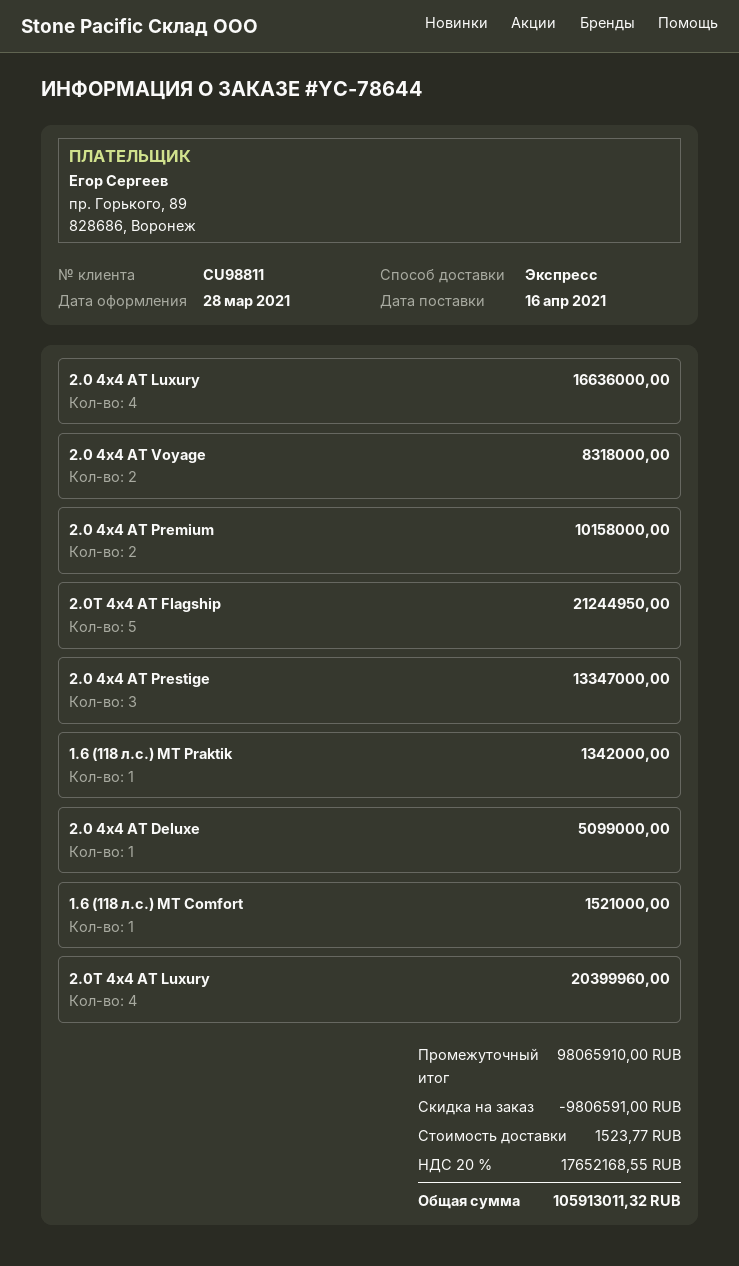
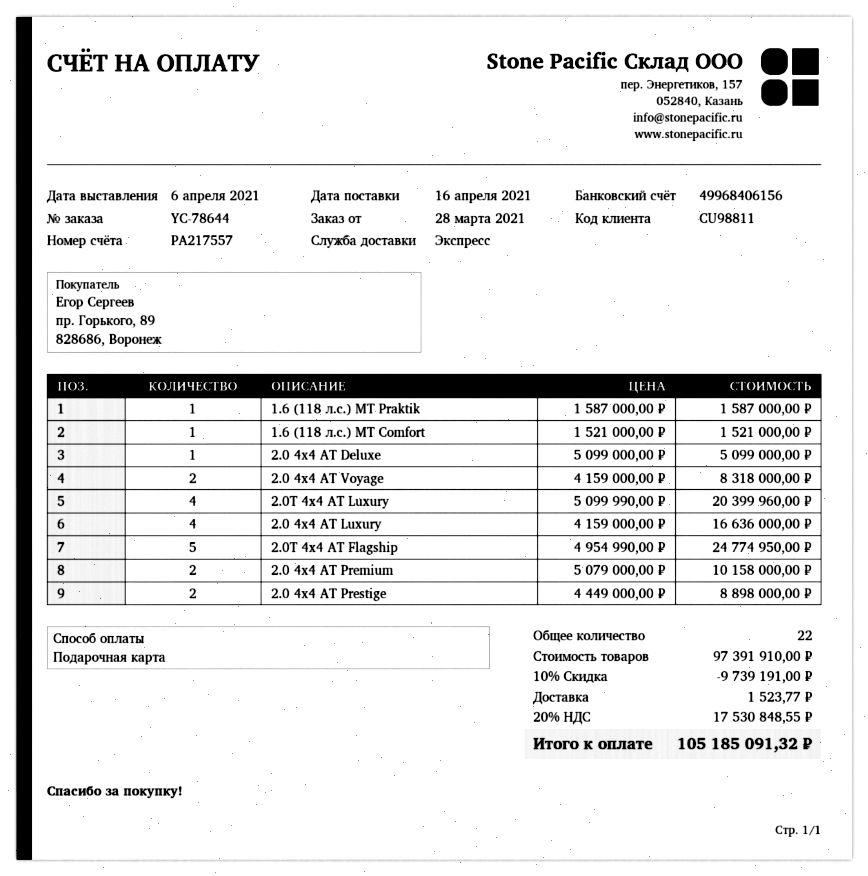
2.0T 4x4 AT Flagship: 5 for 21244950.00 -> 5 for 24774950.00
2.0 4x4 AT Prestige: 3 for 13347000.00 -> 2 for 8898000.00
1.6 (118 л.с.) MT Praktik: 1 for 1342000.00 -> 1 for 1587000.00
subtotal: 98065910.00 -> 97391910.00
discount: 9806591.00 -> 9739191.00
tax: 20% = 17652168.55 -> 20% = 17530848.55
total: 105913011.32 -> 105185091.32

